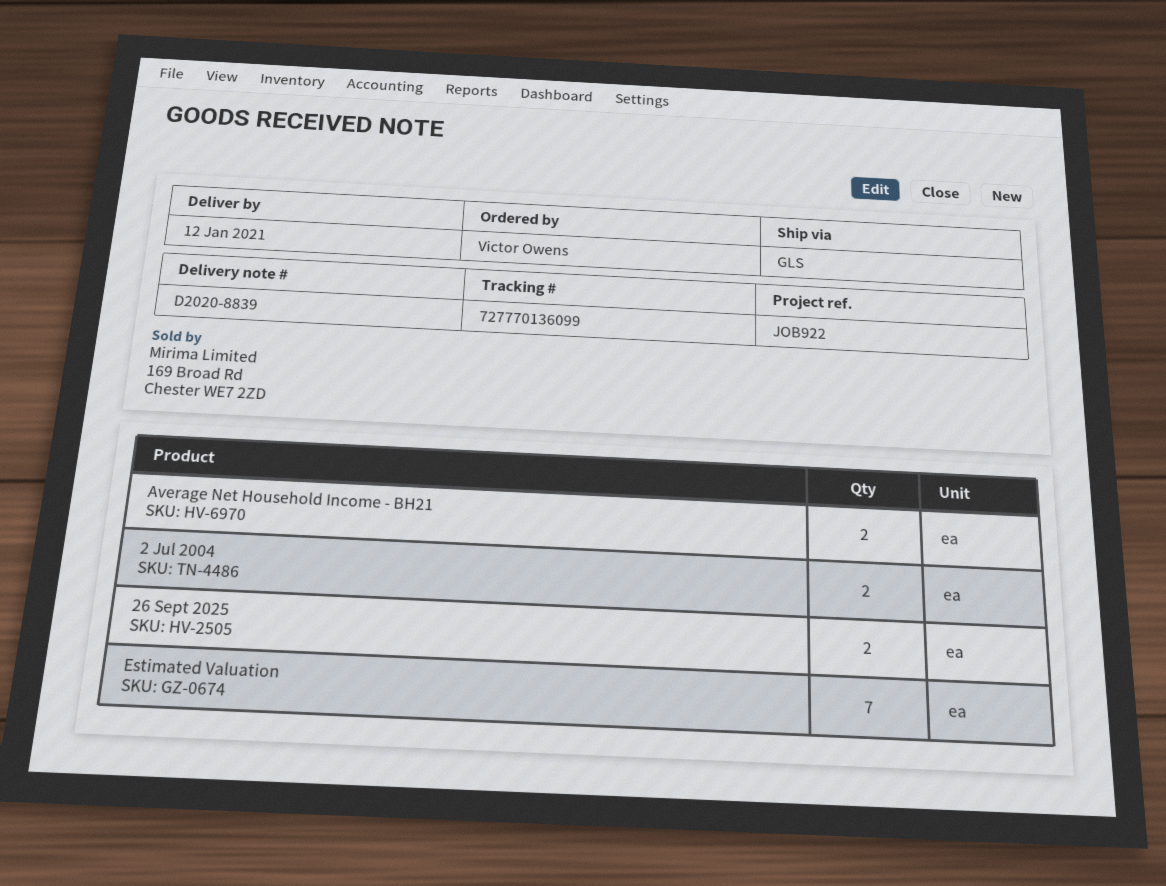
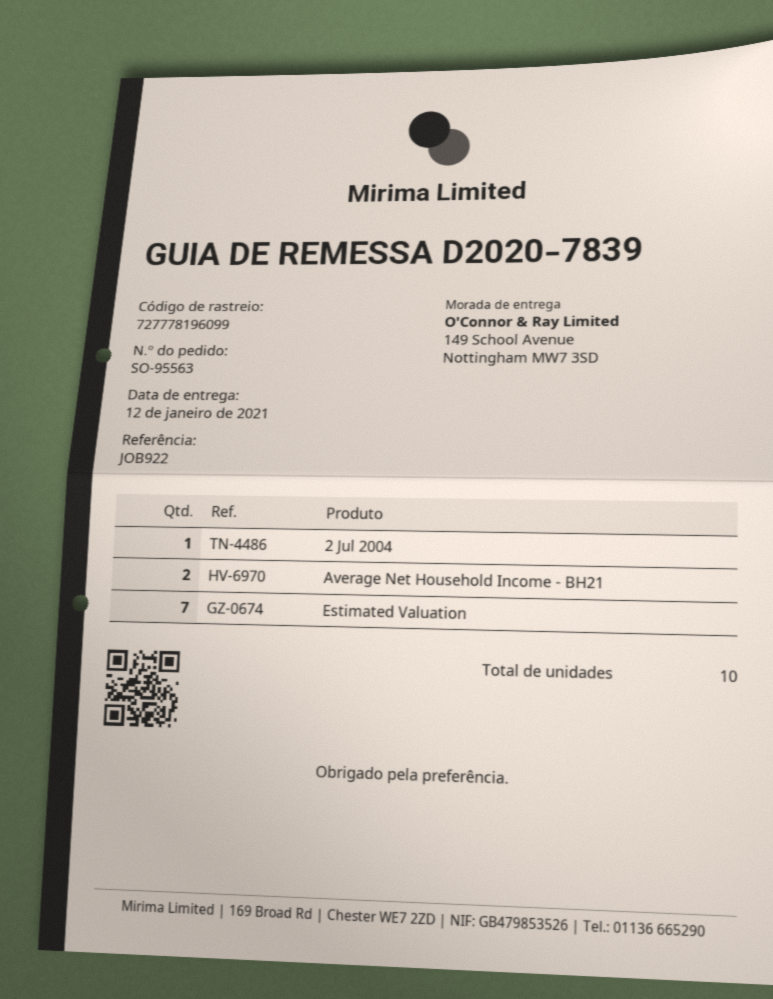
delivery note number: D2020-8839 -> D2020-7839
tracking number: 727770136099 -> 727778196099
2 Jul 2004: 2 -> 1
26 Sept 2025: 2 -> none

